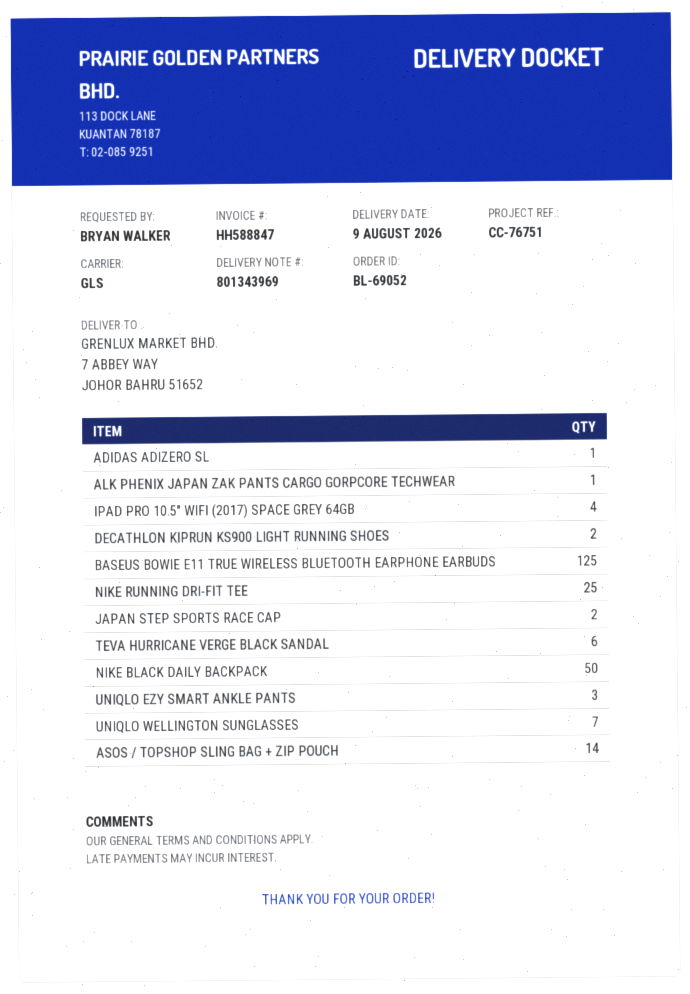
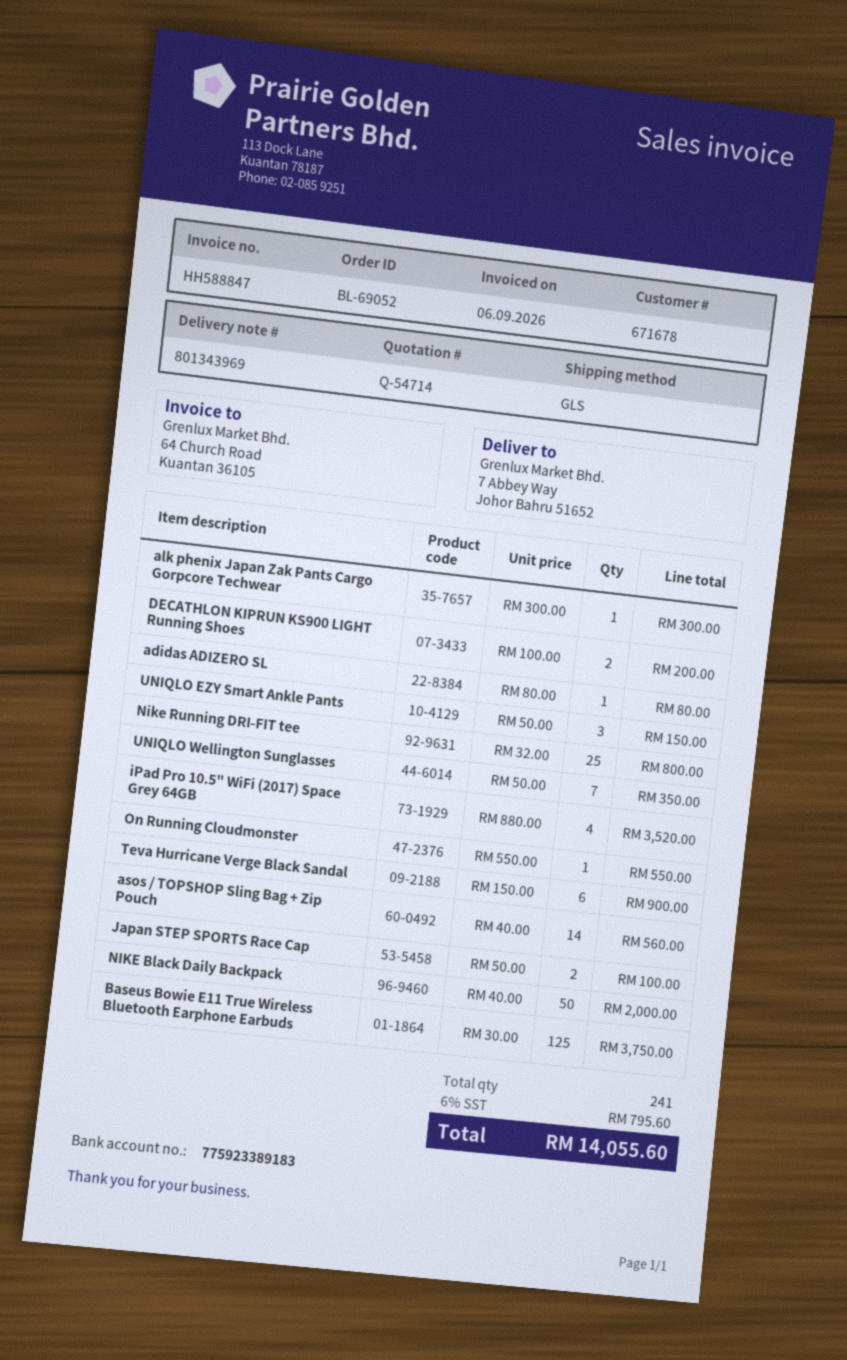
On Running Cloudmonster: none -> 1

